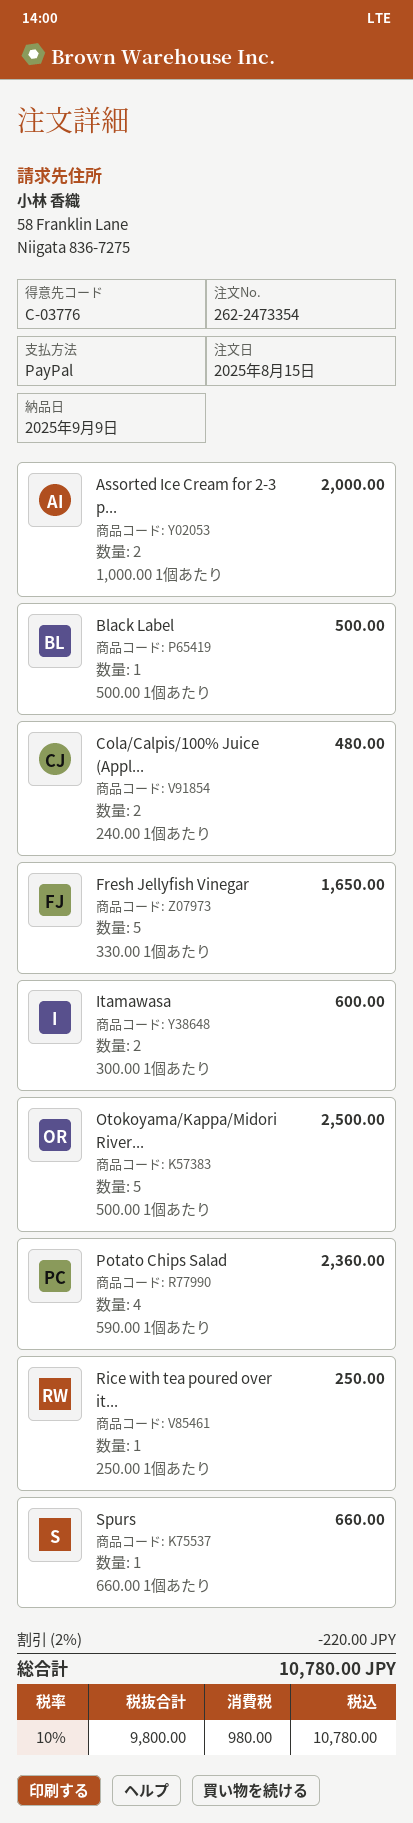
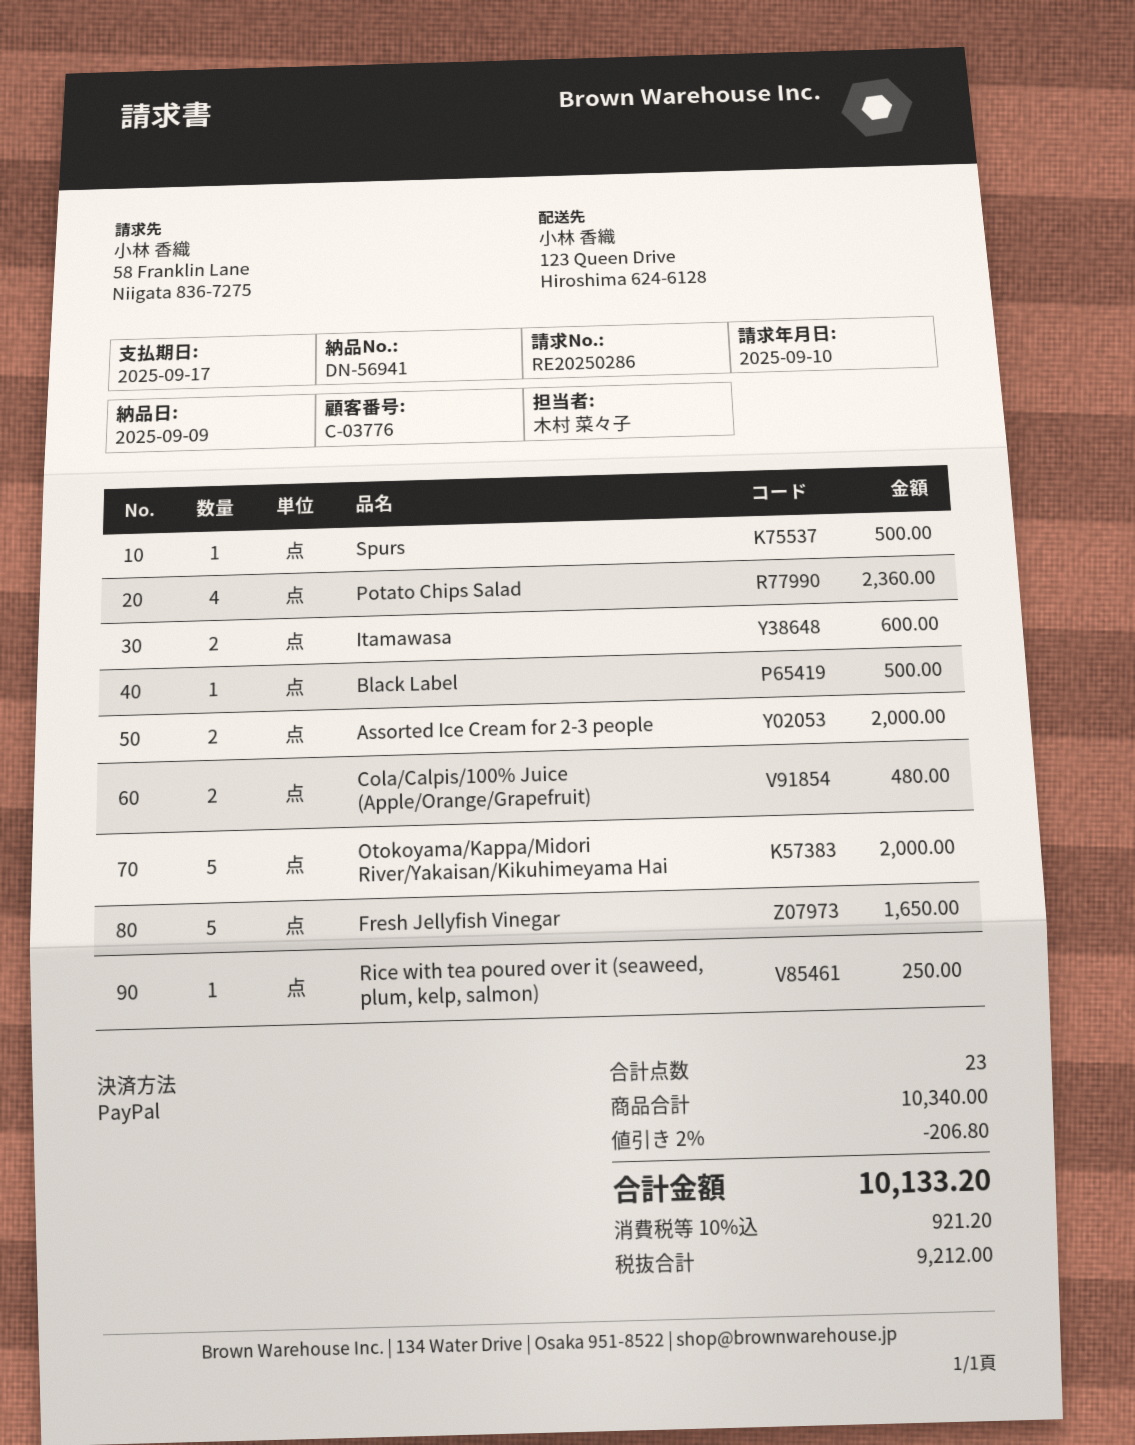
Otokoyama/Kappa/Midori River...: 5 for 2500.00 -> 5 for 2000.00
Spurs: 1 for 660.00 -> 1 for 500.00
discount: 2% = 220.00 -> 2% = 206.80
net: 9800.00 -> 9212.00
tax: 10% = 980.00 -> 10% = 921.20
total: 10780.00 -> 10133.20

